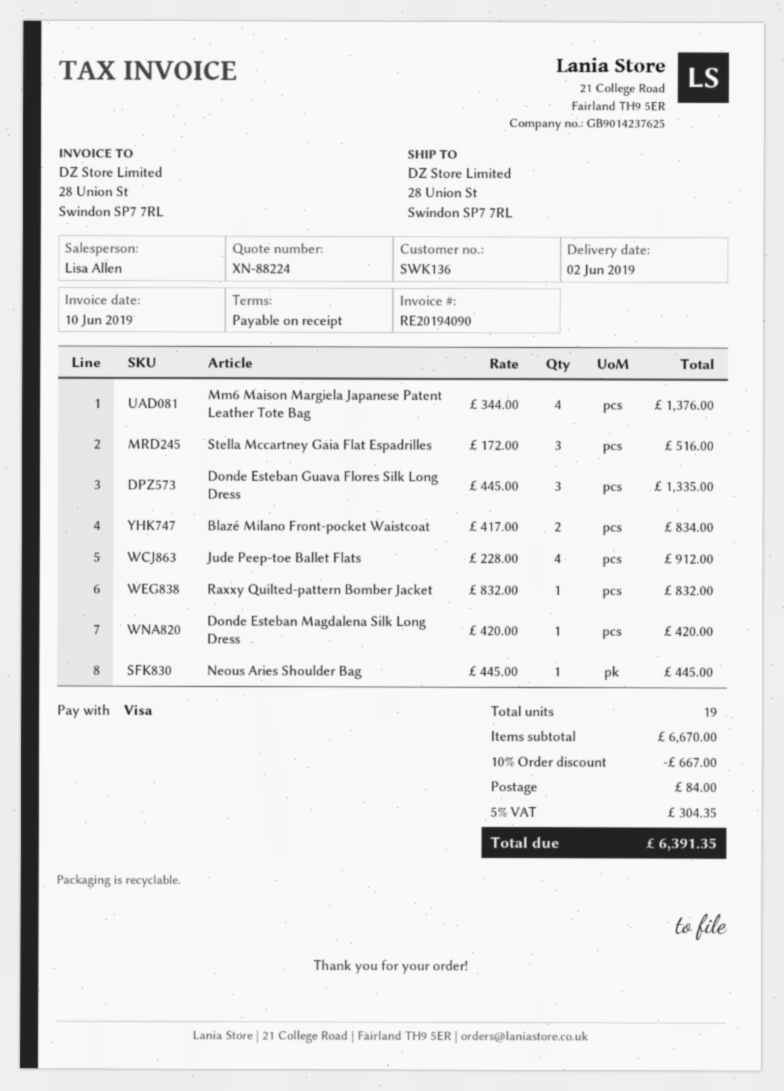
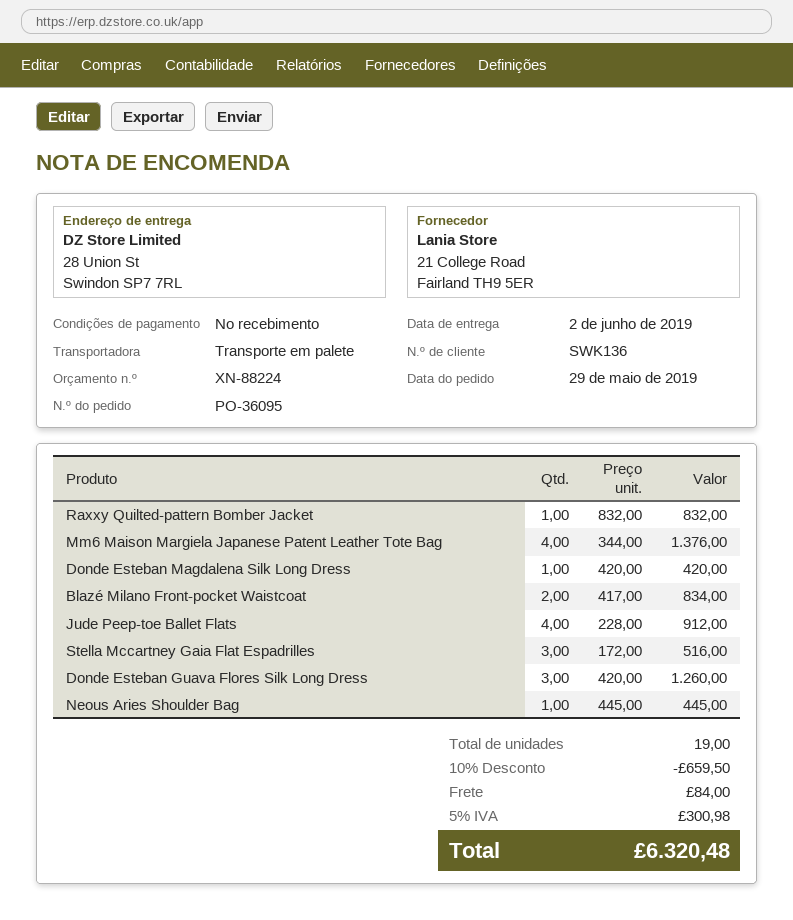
Donde Esteban Guava Flores Silk Long Dress: 3 x 445.00 = 1335.00 -> 3 x 420.00 = 1260.00
discount: 10% = 667.00 -> 10% = 659.50
tax: 5% = 304.35 -> 5% = 300.98
total: 6391.35 -> 6320.48

